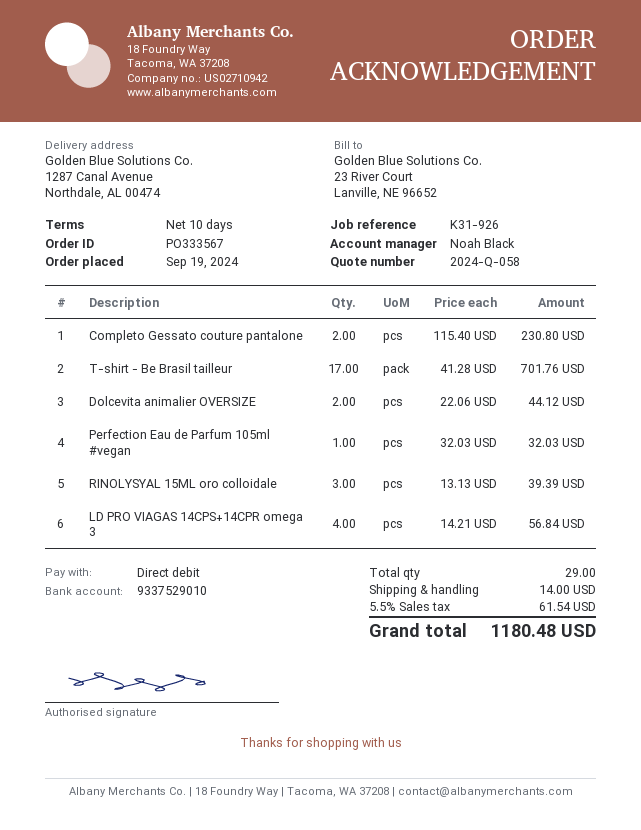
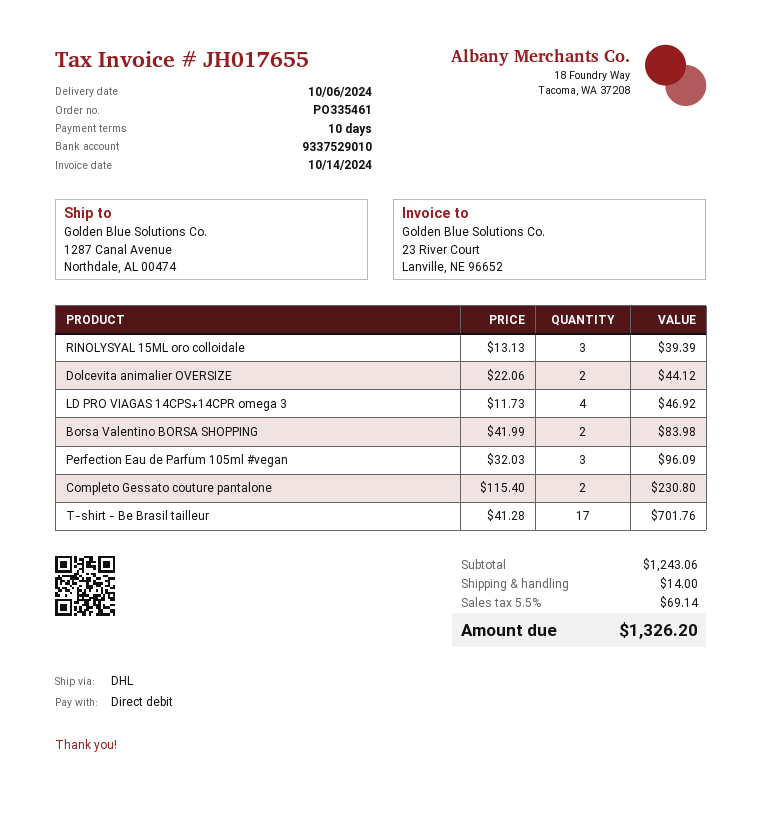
order number: PO333567 -> PO335461
Perfection Eau de Parfum 105ml #vegan: 1 x 32.03 = 32.03 -> 3 x 32.03 = 96.09
LD PRO VIAGAS 14CPS+14CPR omega 3: 4 x 14.21 = 56.84 -> 4 x 11.73 = 46.92
Borsa Valentino BORSA SHOPPING: none -> 2 x 41.99 = 83.98
tax: 5.5% = 61.54 -> 5.5% = 69.14
total: 1180.48 -> 1326.20

